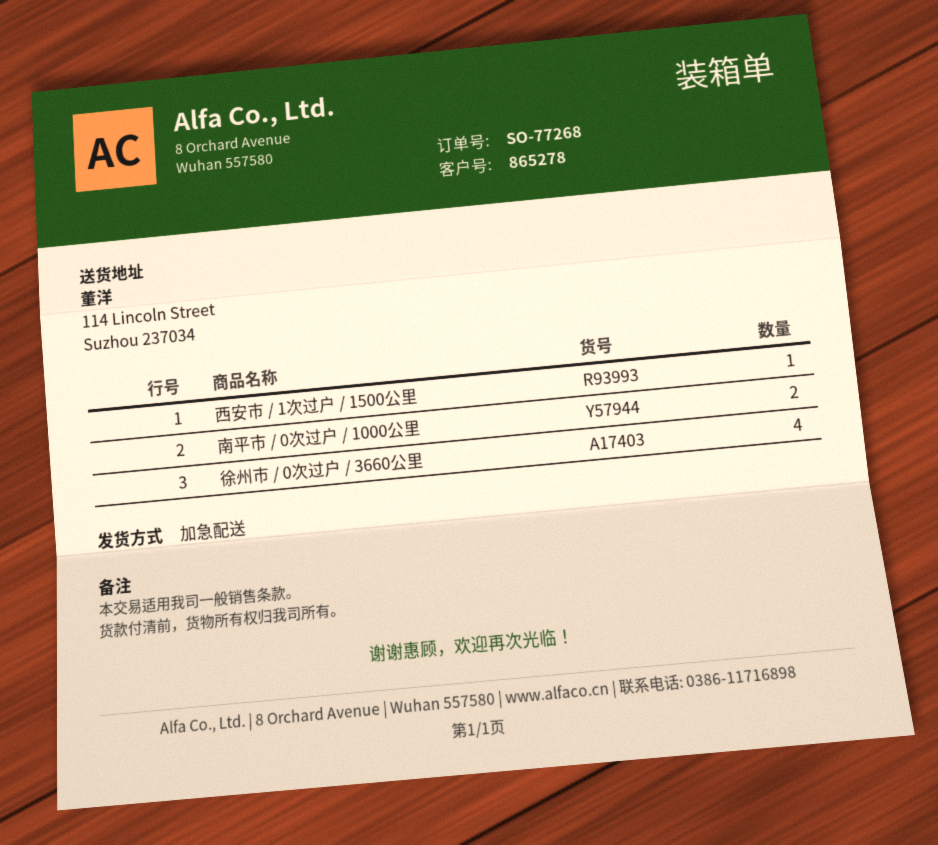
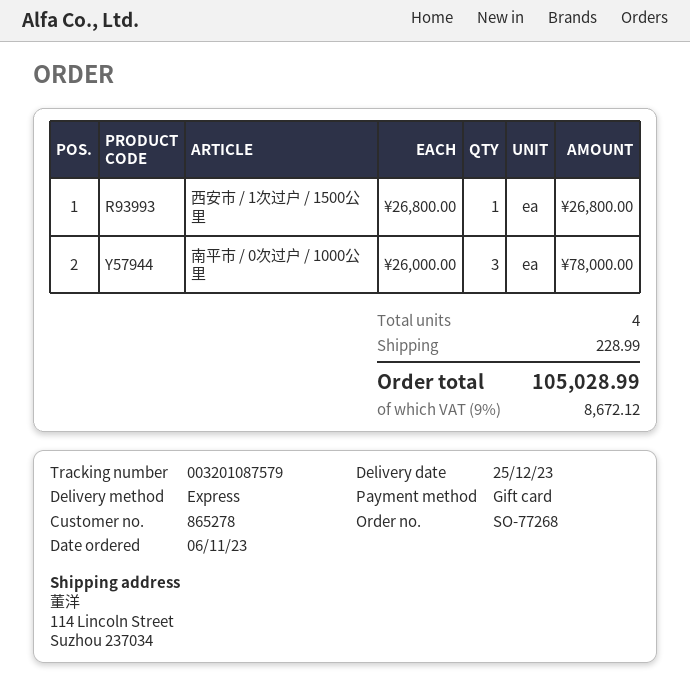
南平市 / 0次过户 / 1000公里: 2 -> 3
徐州市 / 0次过户 / 3660公里: 4 -> none

